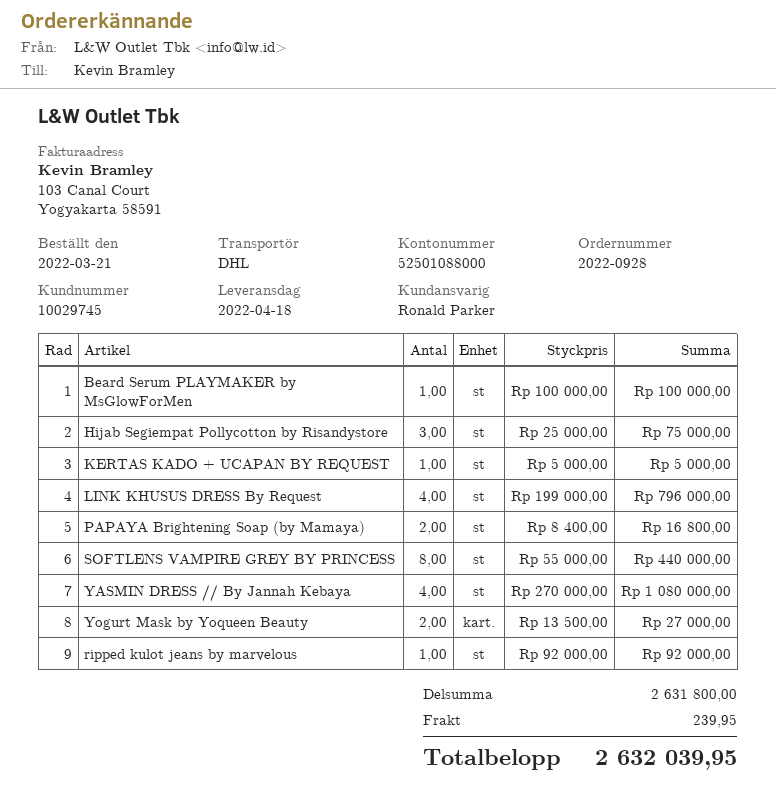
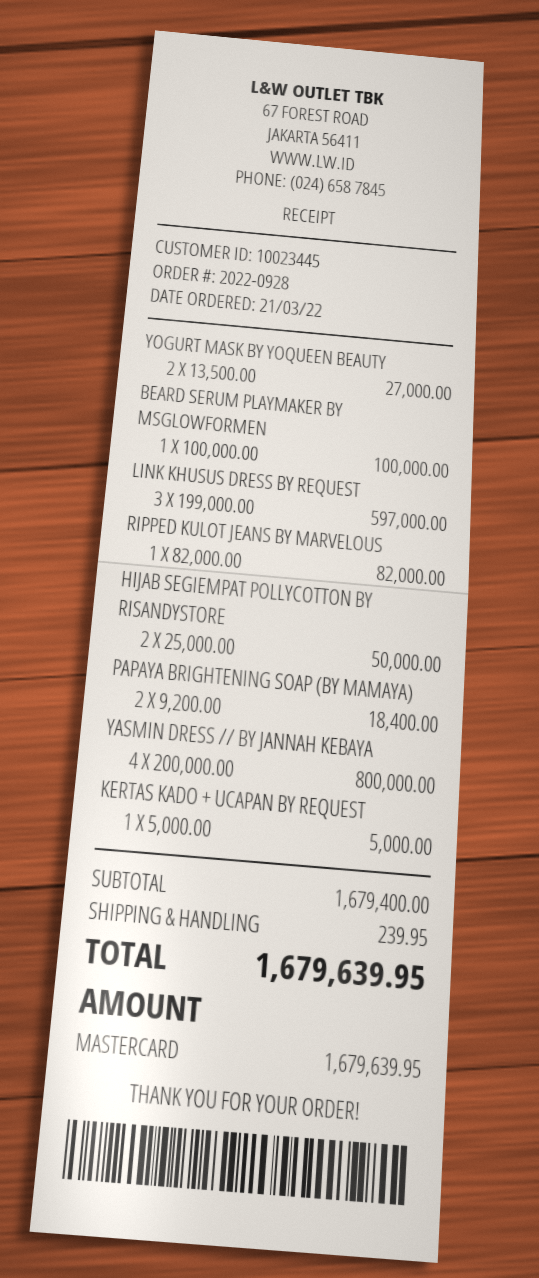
customer number: 10029745 -> 10023445
Hijab Segiempat Pollycotton by Risandystore: 3 x 25000.00 = 75000.00 -> 2 x 25000.00 = 50000.00
LINK KHUSUS DRESS By Request: 4 x 199000.00 = 796000.00 -> 3 x 199000.00 = 597000.00
PAPAYA Brightening Soap (by Mamaya): 2 x 8400.00 = 16800.00 -> 2 x 9200.00 = 18400.00
SOFTLENS VAMPIRE GREY BY PRINCESS: 8 x 55000.00 = 440000.00 -> none
YASMIN DRESS // By Jannah Kebaya: 4 x 270000.00 = 1080000.00 -> 4 x 200000.00 = 800000.00
ripped kulot jeans by marvelous: 1 x 92000.00 = 92000.00 -> 1 x 82000.00 = 82000.00
subtotal: 2631800.00 -> 1679400.00
total: 2632039.95 -> 1679639.95

